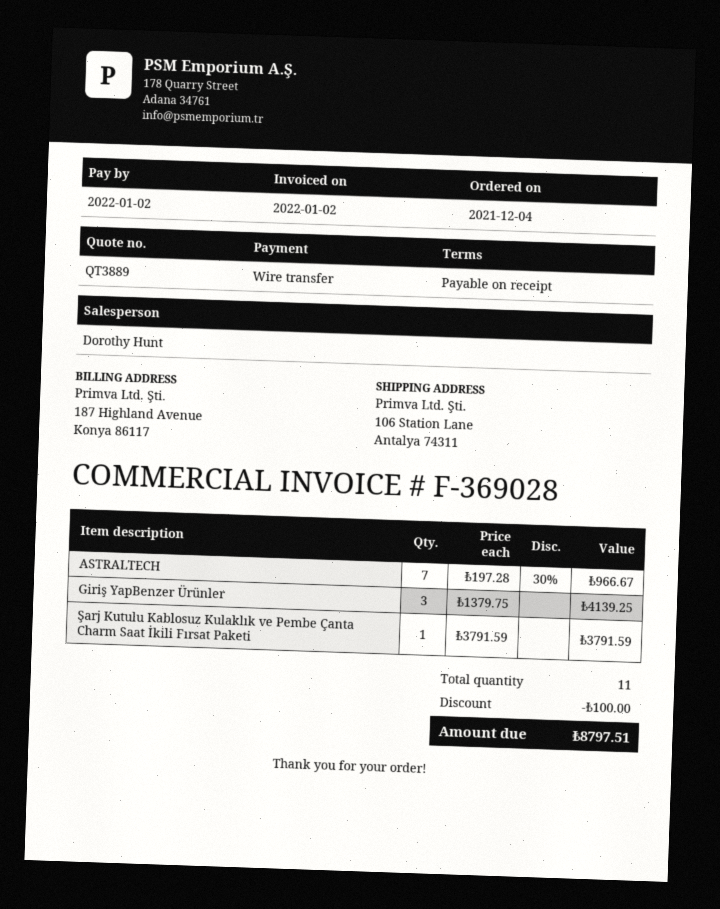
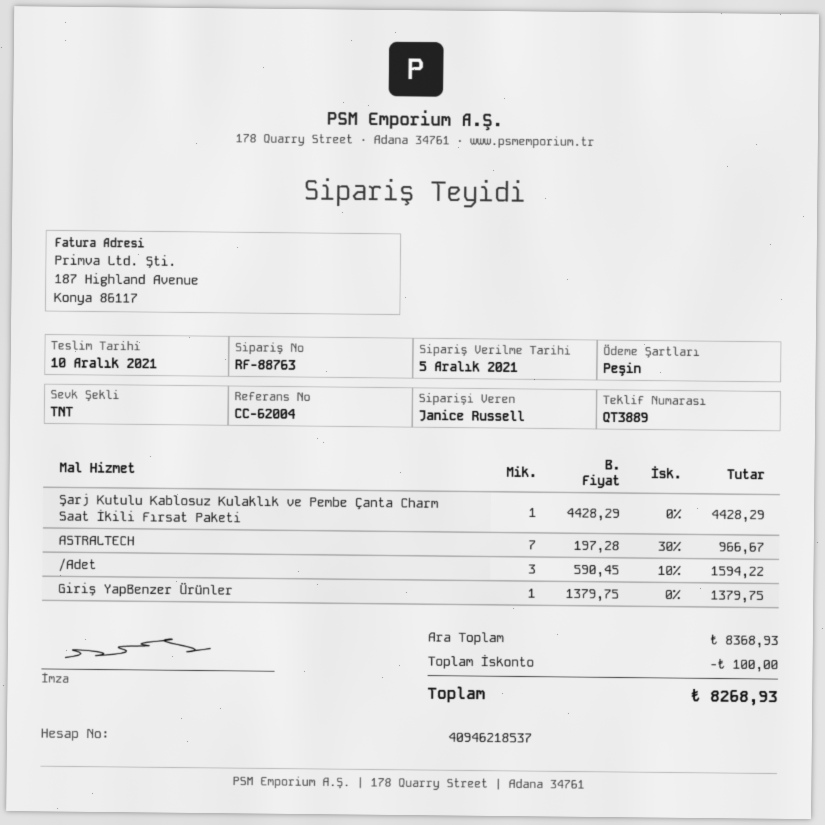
order date: 2021-12-04 -> 2021-12-05
Giriş YapBenzer Ürünler: 3 x 1379.75 = 4139.25 -> 1 x 1379.75 = 1379.75
Şarj Kutulu Kablosuz Kulaklık ve Pembe Çanta Charm Saat İkili Fırsat Paketi: 1 x 3791.59 = 3791.59 -> 1 x 4428.29 = 4428.29
/Adet: none -> 3 x 590.45 - 10% = 1594.22
total: 8797.51 -> 8268.93

